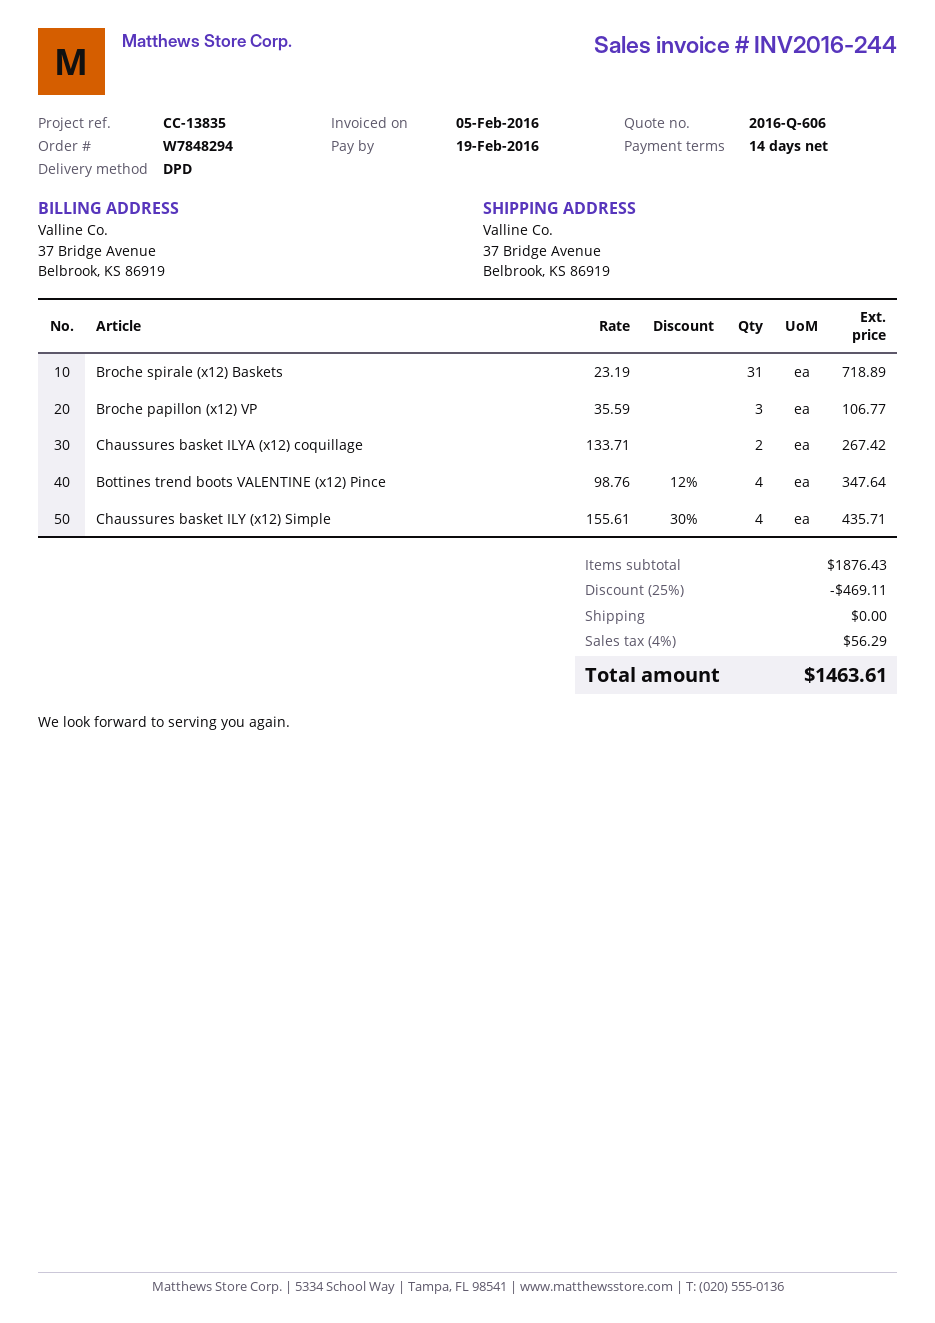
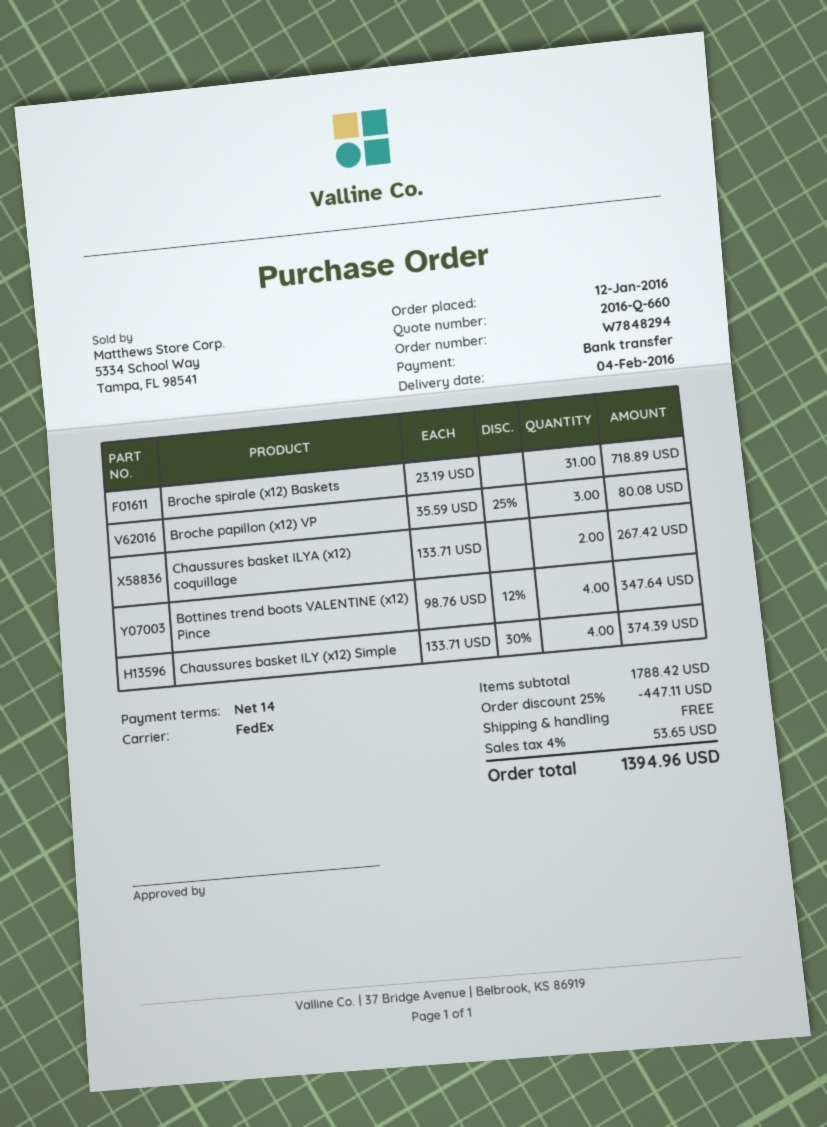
quote number: 2016-Q-606 -> 2016-Q-660
shipping method: DPD -> FedEx
Broche papillon (x12) VP: 3 x 35.59 = 106.77 -> 3 x 35.59 - 25% = 80.08
Chaussures basket ILY (x12) Simple: 4 x 155.61 - 30% = 435.71 -> 4 x 133.71 - 30% = 374.39
subtotal: 1876.43 -> 1788.42
discount: 25% = 469.11 -> 25% = 447.11
tax: 4% = 56.29 -> 4% = 53.65
total: 1463.61 -> 1394.96

